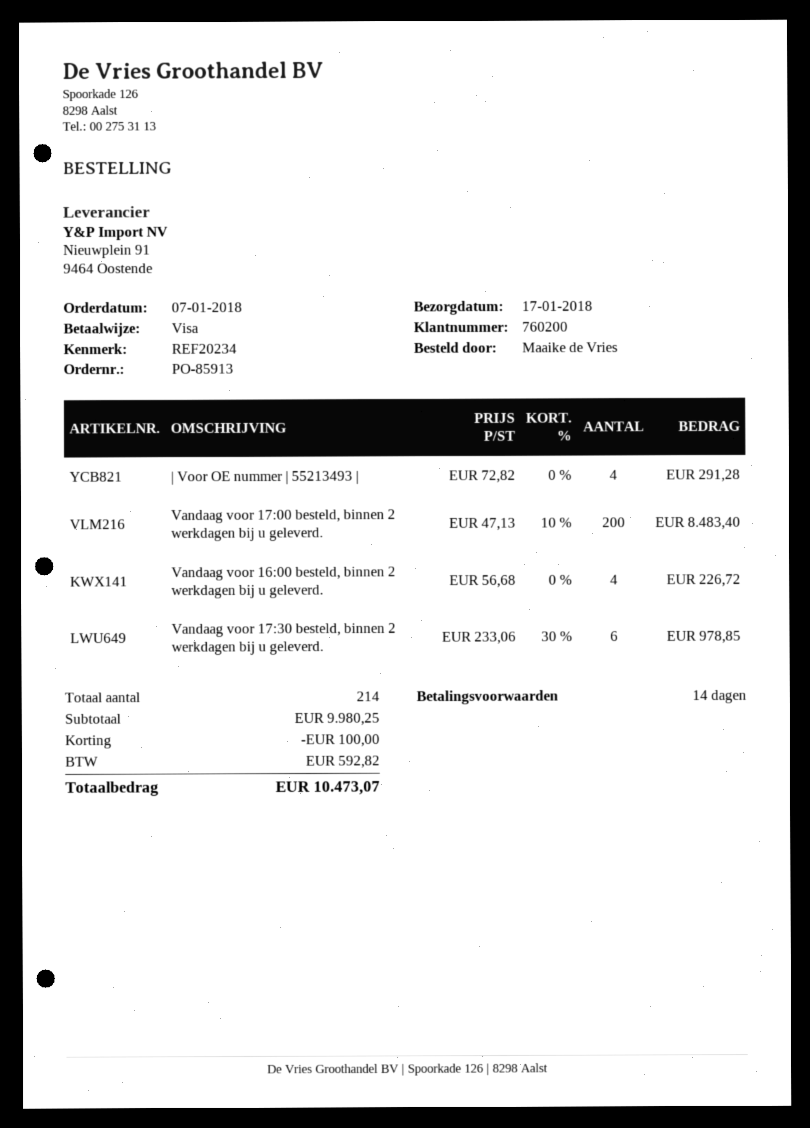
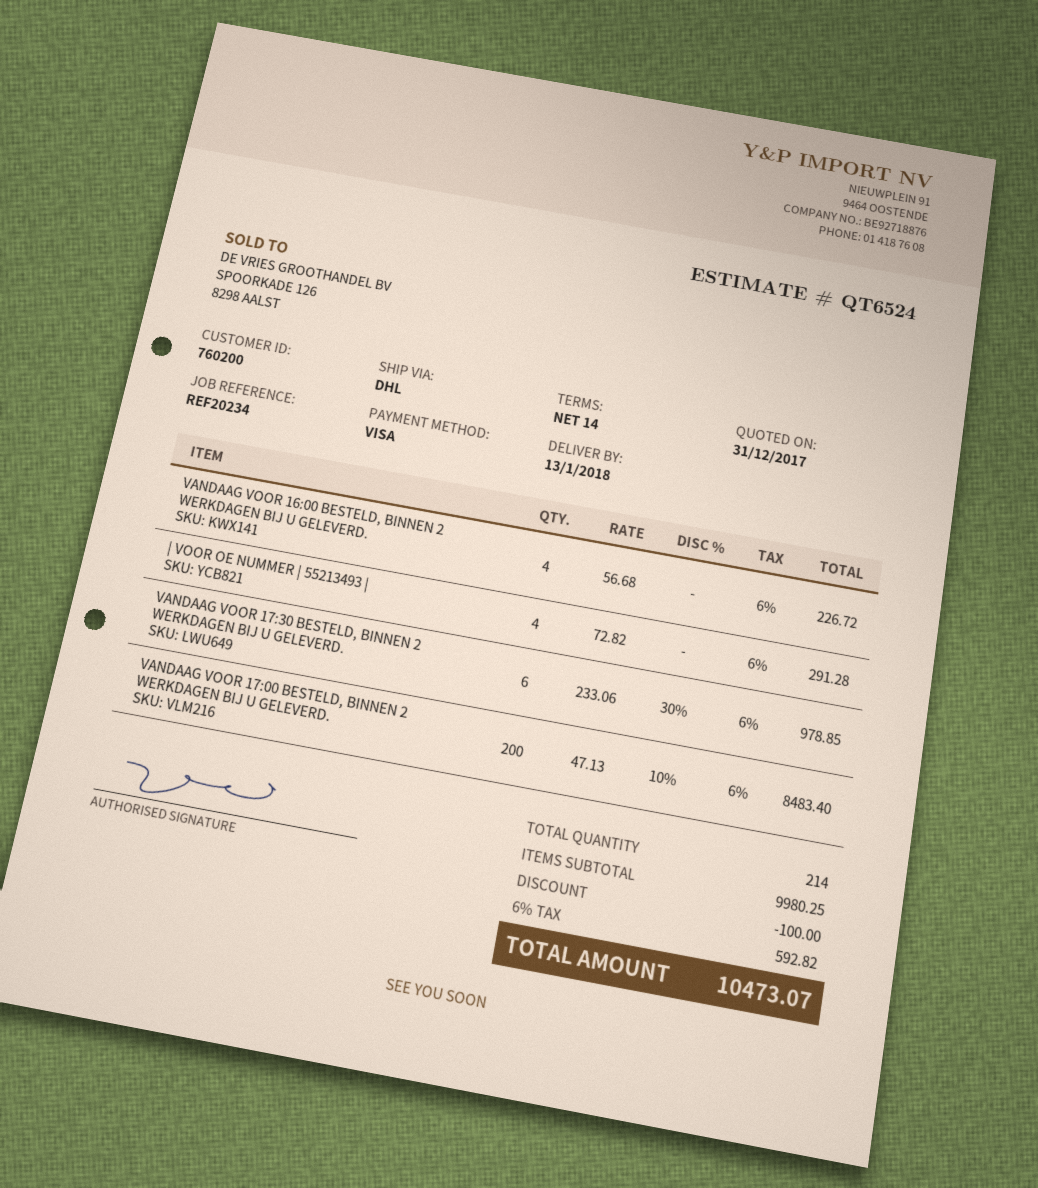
delivery date: 2018-01-17 -> 2018-01-13

